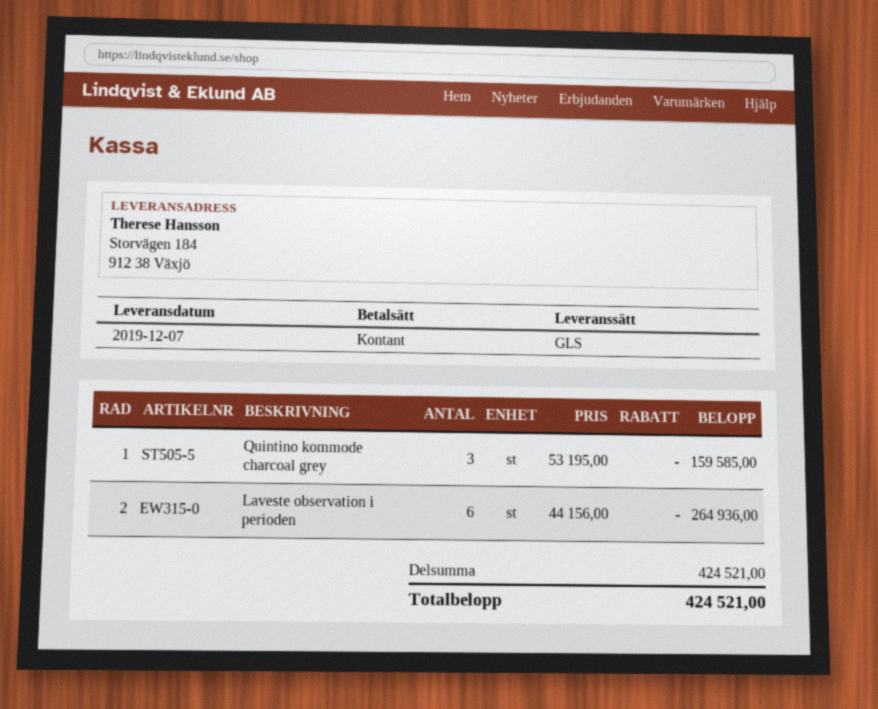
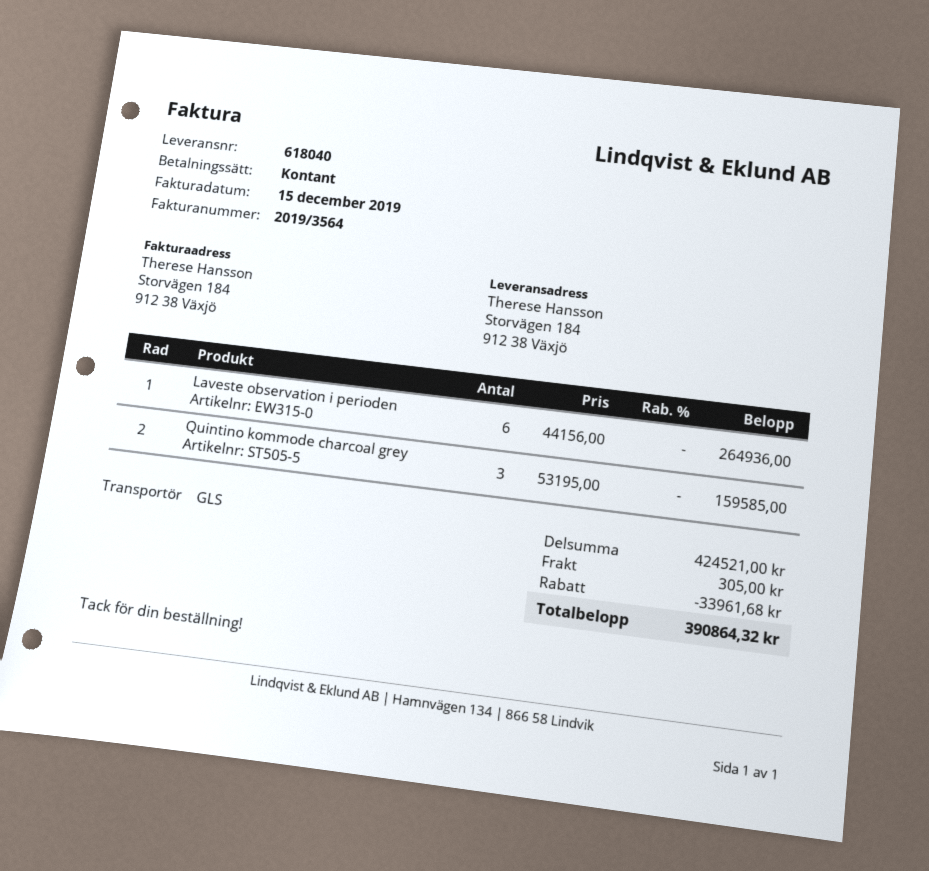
discount: none -> 33961.68
shipping: none -> 305.00
total: 424521.00 -> 390864.32

